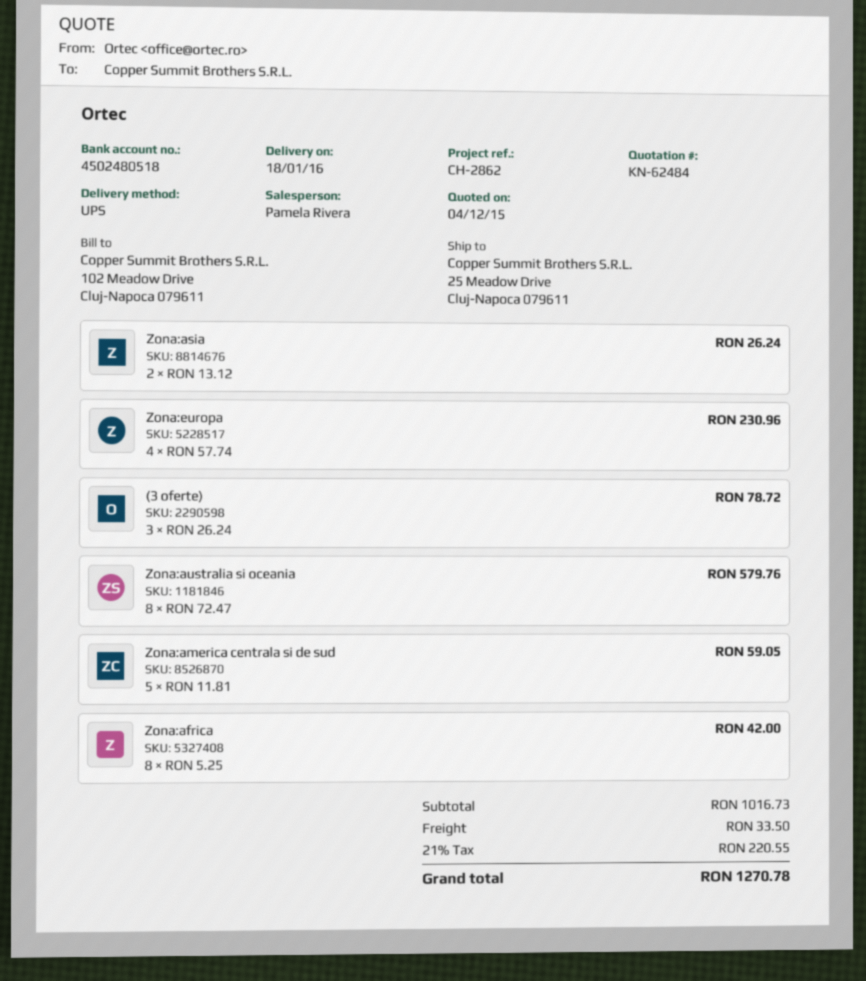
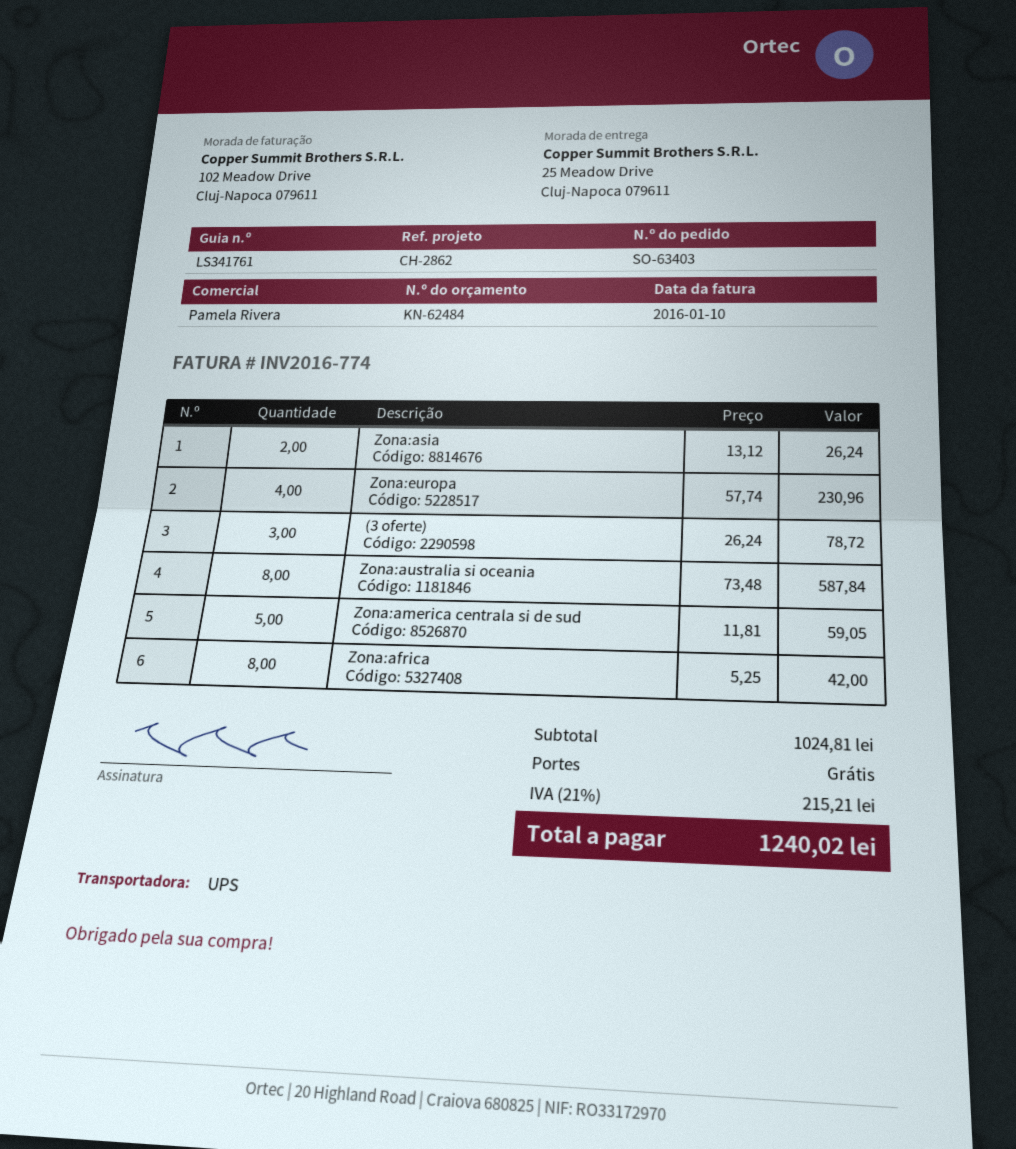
Zona:australia si oceania: 8 x 72.47 = 579.76 -> 8 x 73.48 = 587.84
subtotal: 1016.73 -> 1024.81
shipping: 33.50 -> 0.00
tax: 21% = 220.55 -> 21% = 215.21
total: 1270.78 -> 1240.02

